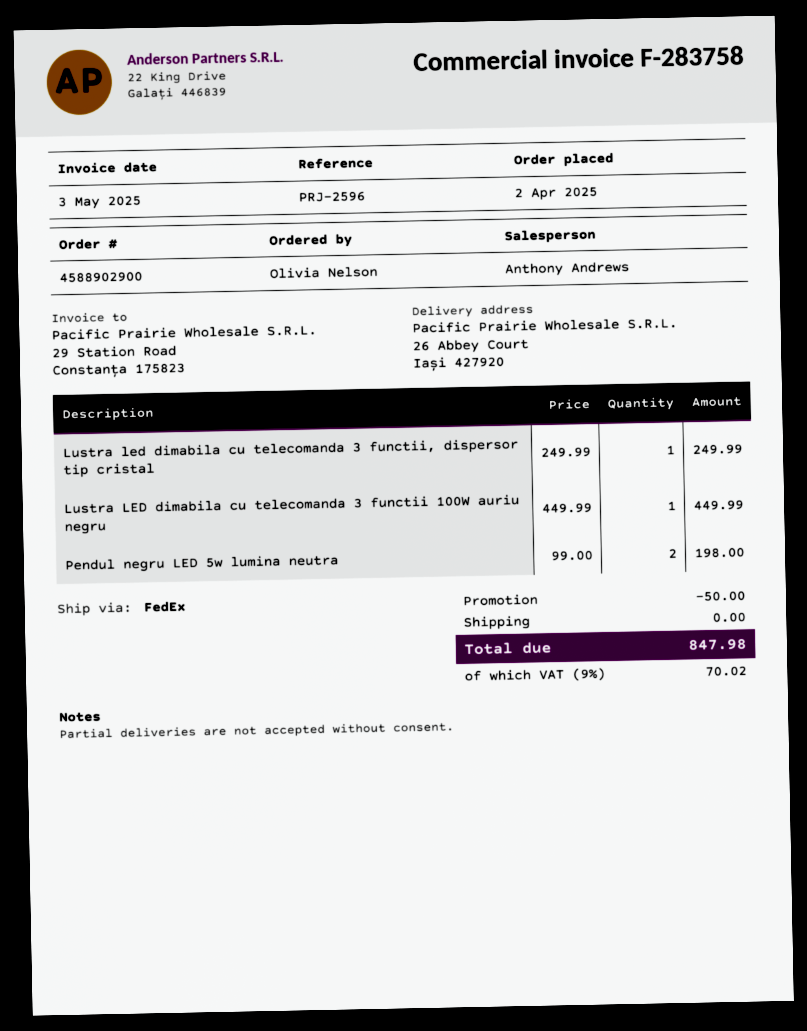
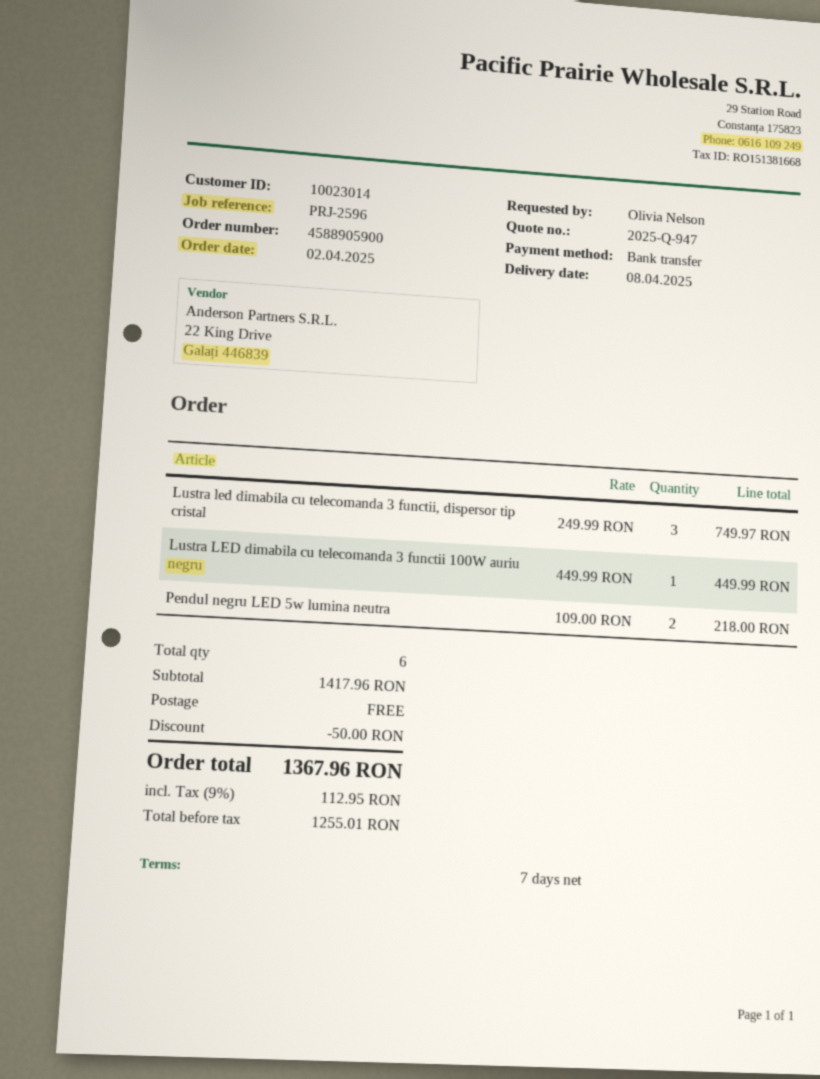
order number: 4588902900 -> 4588905900
Lustra led dimabila cu telecomanda 3 functii, dispersor tip cristal: 1 x 249.99 = 249.99 -> 3 x 249.99 = 749.97
Pendul negru LED 5w lumina neutra: 2 x 99.00 = 198.00 -> 2 x 109.00 = 218.00
tax: 9% = 70.02 -> 9% = 112.95
total: 847.98 -> 1367.96

